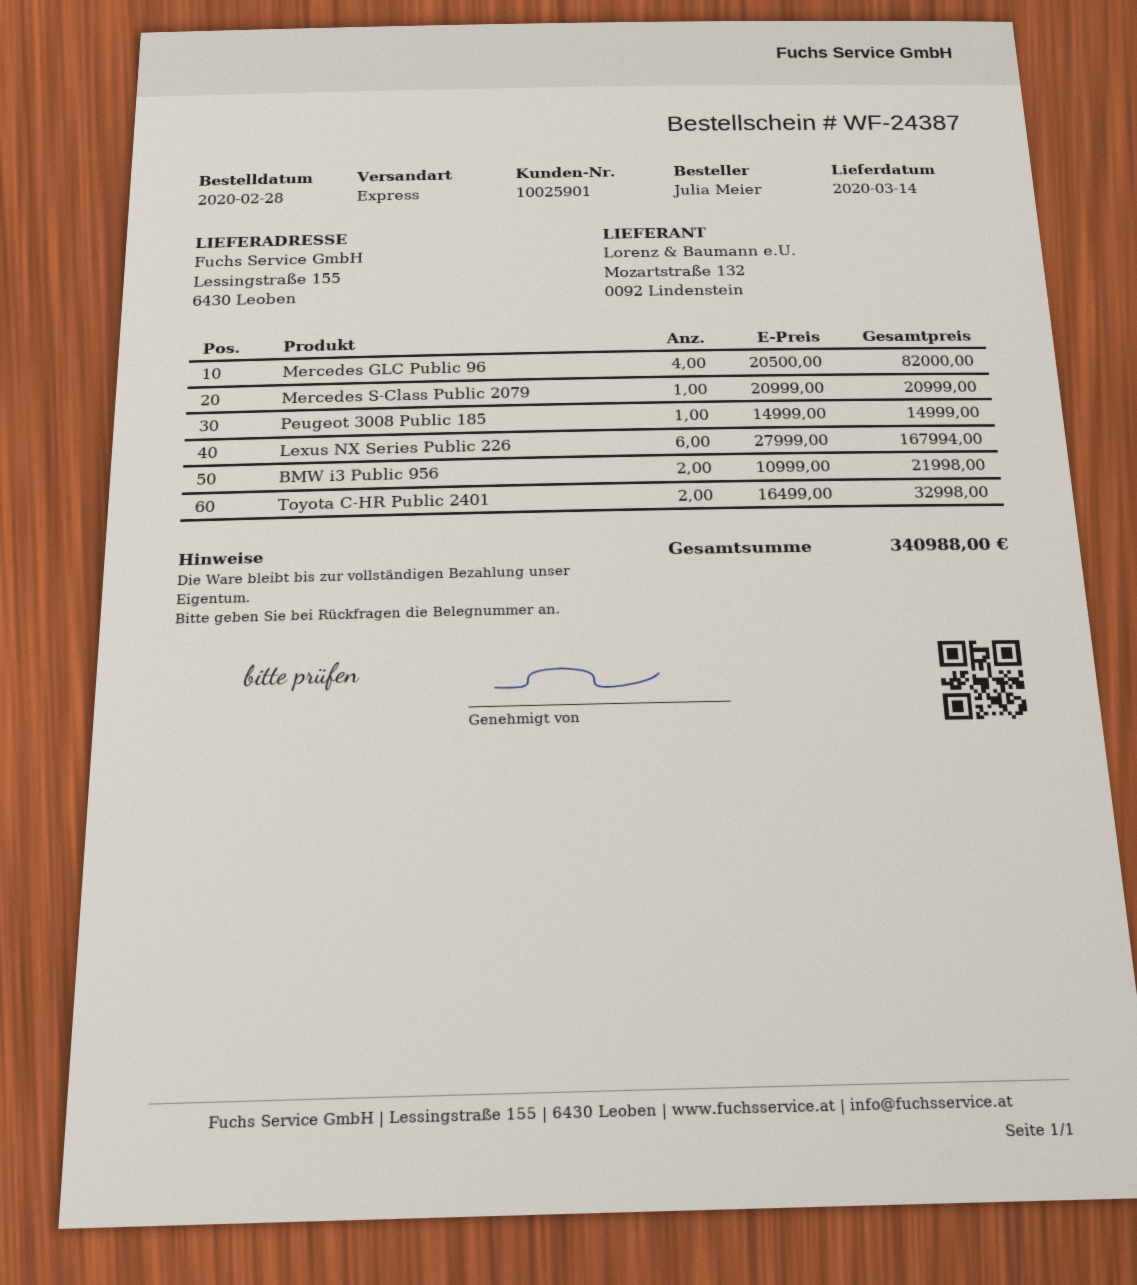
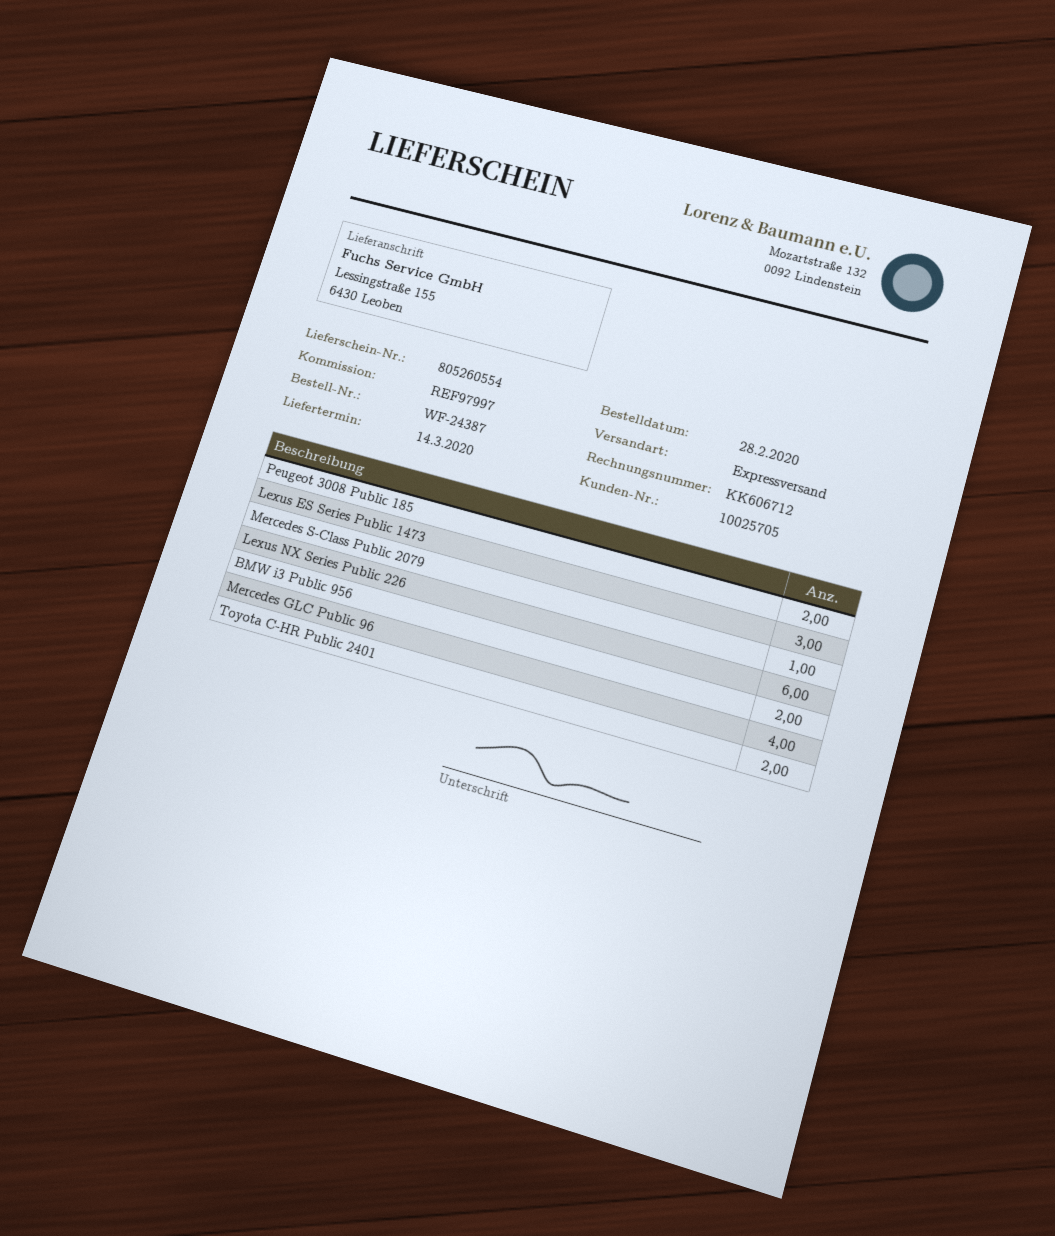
customer number: 10025901 -> 10025705
Peugeot 3008 Public 185: 1 -> 2
Lexus ES Series Public 1473: none -> 3

